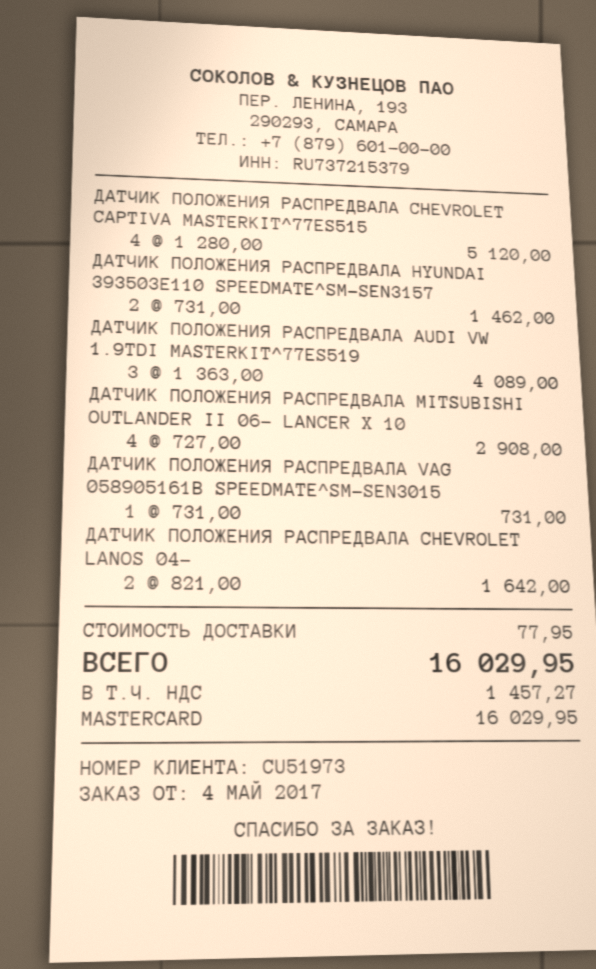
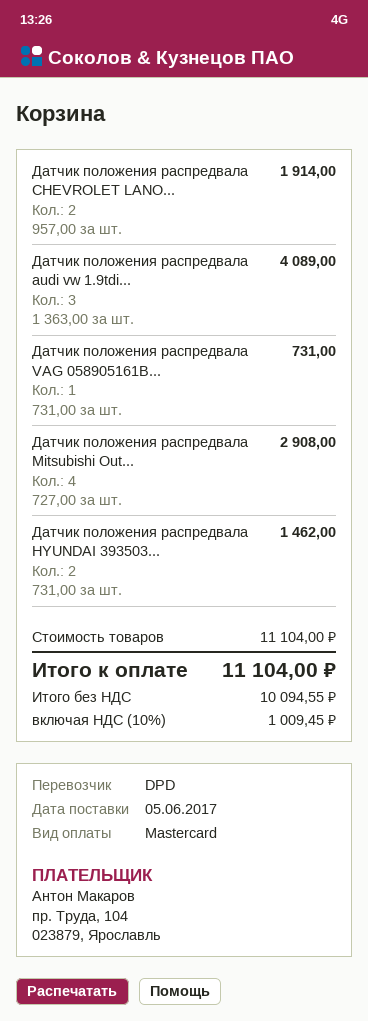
ДАТЧИК ПОЛОЖЕНИЯ РАСПРЕДВАЛА CHEVROLET CAPTIVA MASTERKIT^77ES515: 4 x 1280.00 = 5120.00 -> none
ДАТЧИК ПОЛОЖЕНИЯ РАСПРЕДВАЛА CHEVROLET LANOS 04-: 2 x 821.00 = 1642.00 -> 2 x 957.00 = 1914.00
shipping: 77.95 -> none
tax: 1457.27 -> 1009.45
total: 16029.95 -> 11104.00

